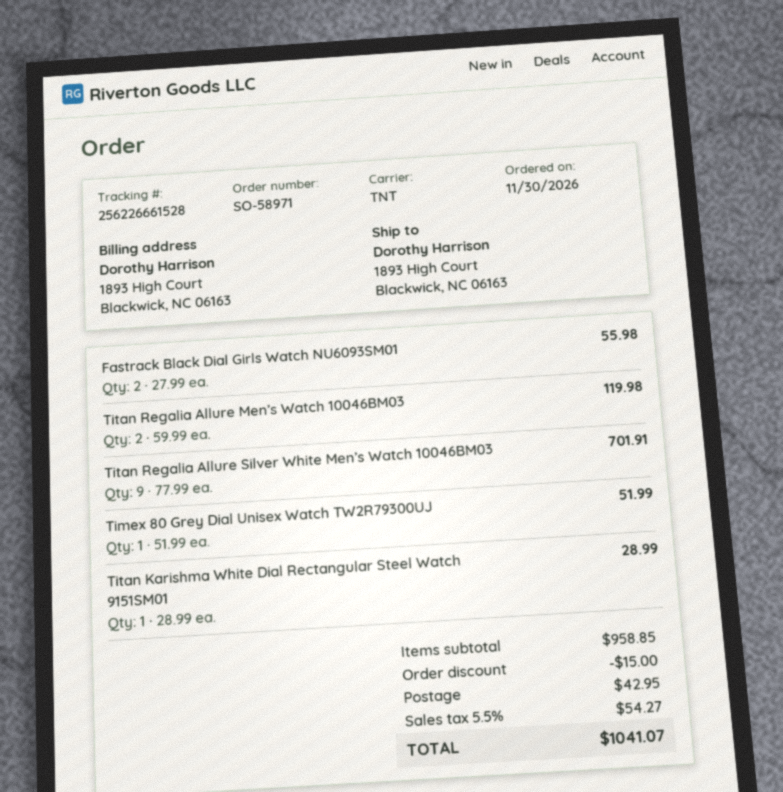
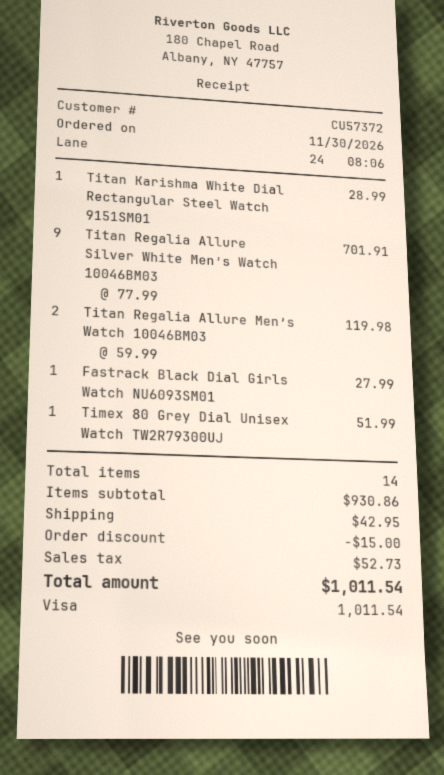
Fastrack Black Dial Girls Watch NU6093SM01: 2 x 27.99 = 55.98 -> 1 x 27.99 = 27.99
subtotal: 958.85 -> 930.86
tax: 54.27 -> 52.73
total: 1041.07 -> 1011.54

